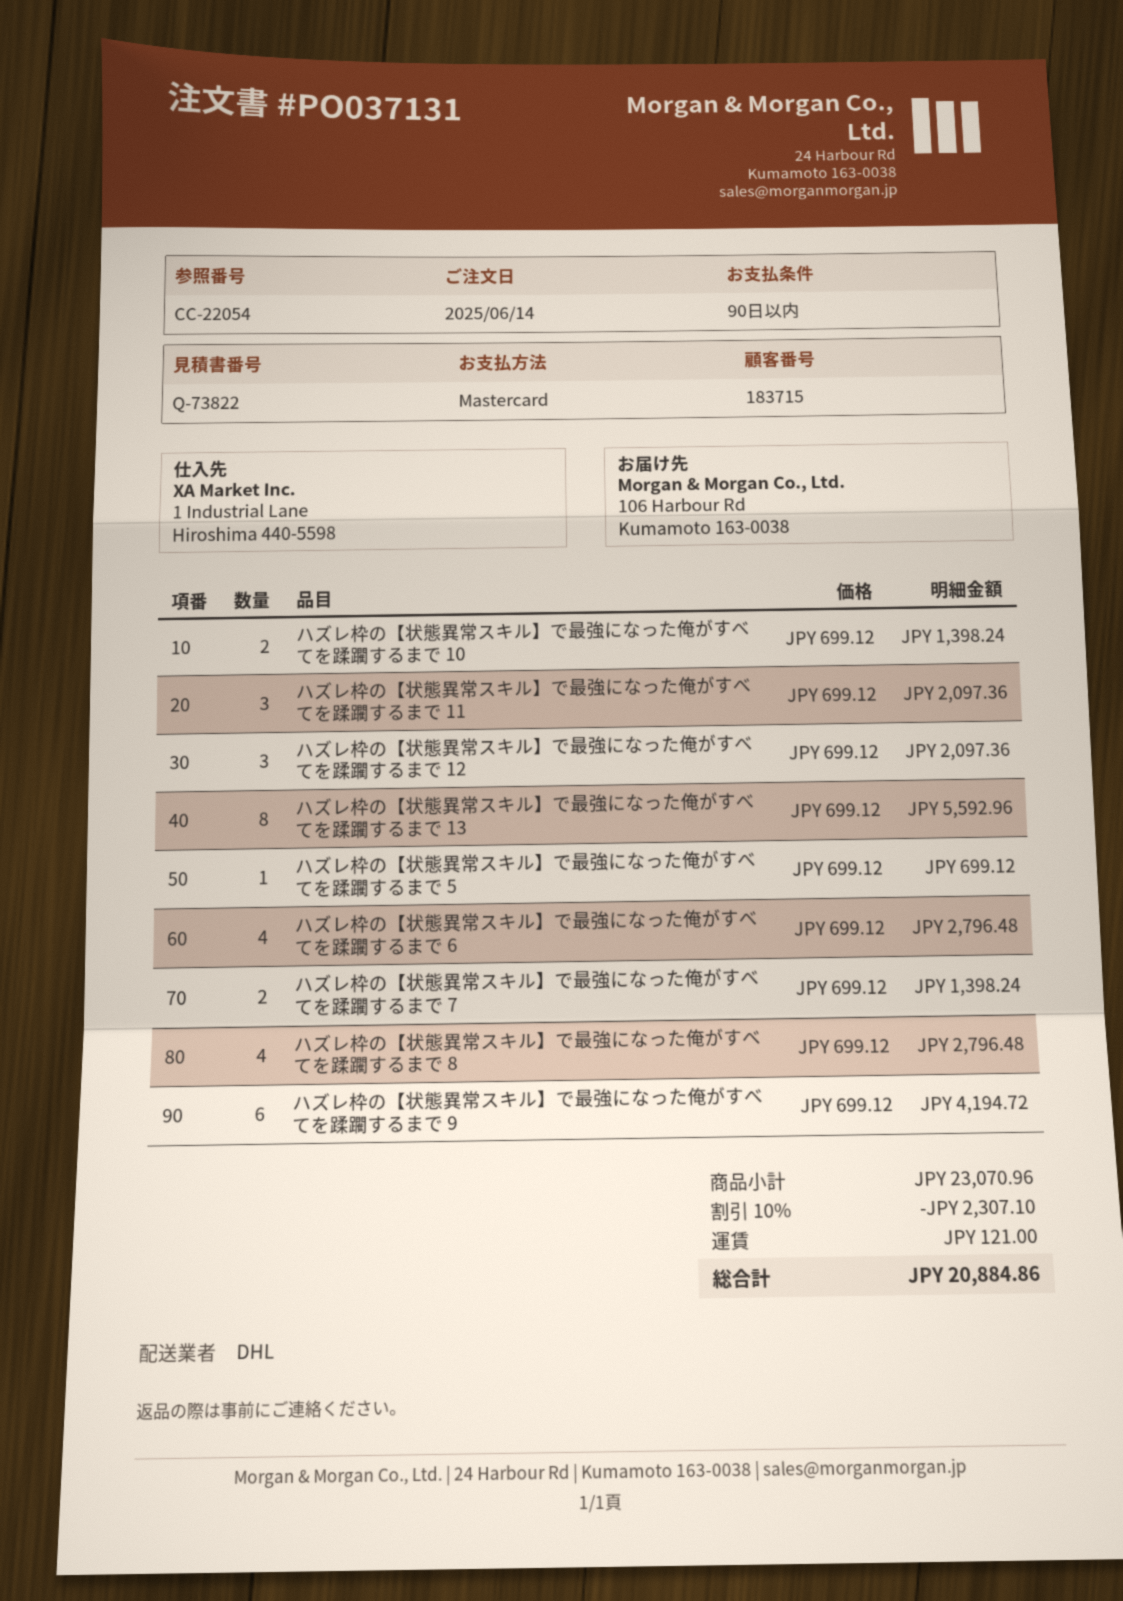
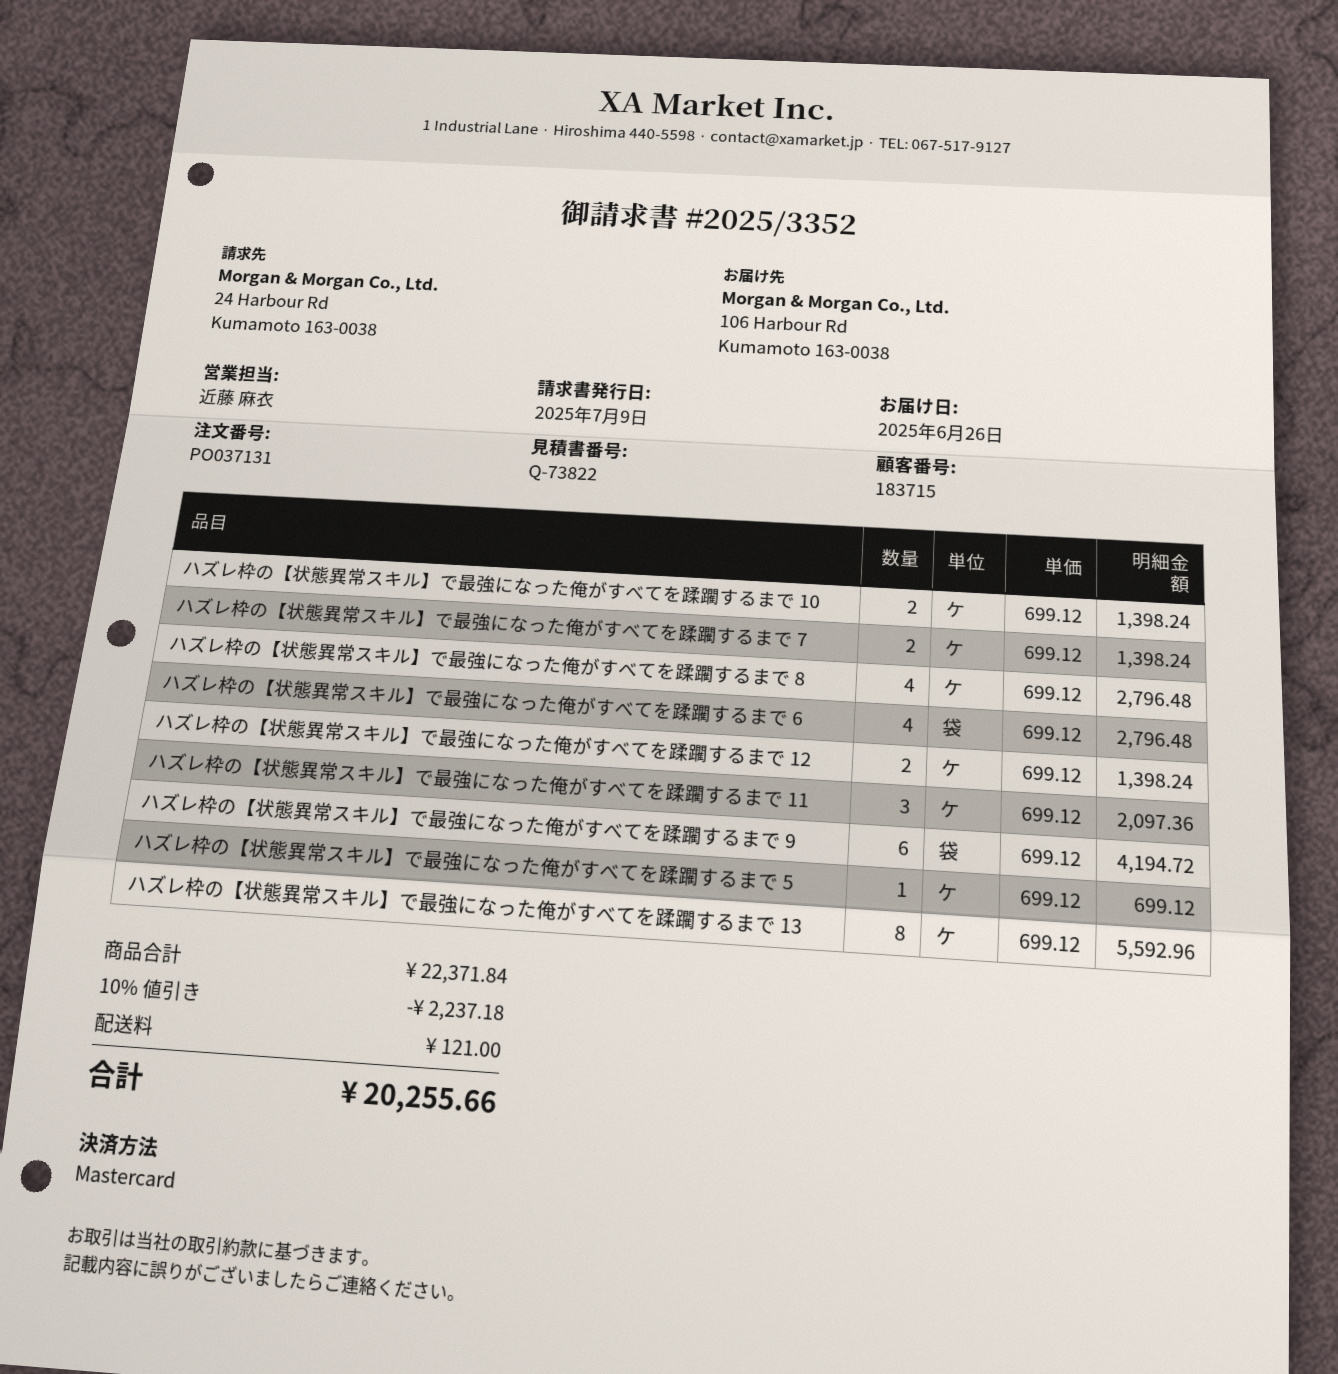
ハズレ枠の【状態異常スキル】で最強になった俺がすべてを蹂躙するまで 12: 3 x 699.12 = 2097.36 -> 2 x 699.12 = 1398.24
subtotal: 23070.96 -> 22371.84
discount: 10% = 2307.10 -> 10% = 2237.18
total: 20884.86 -> 20255.66

